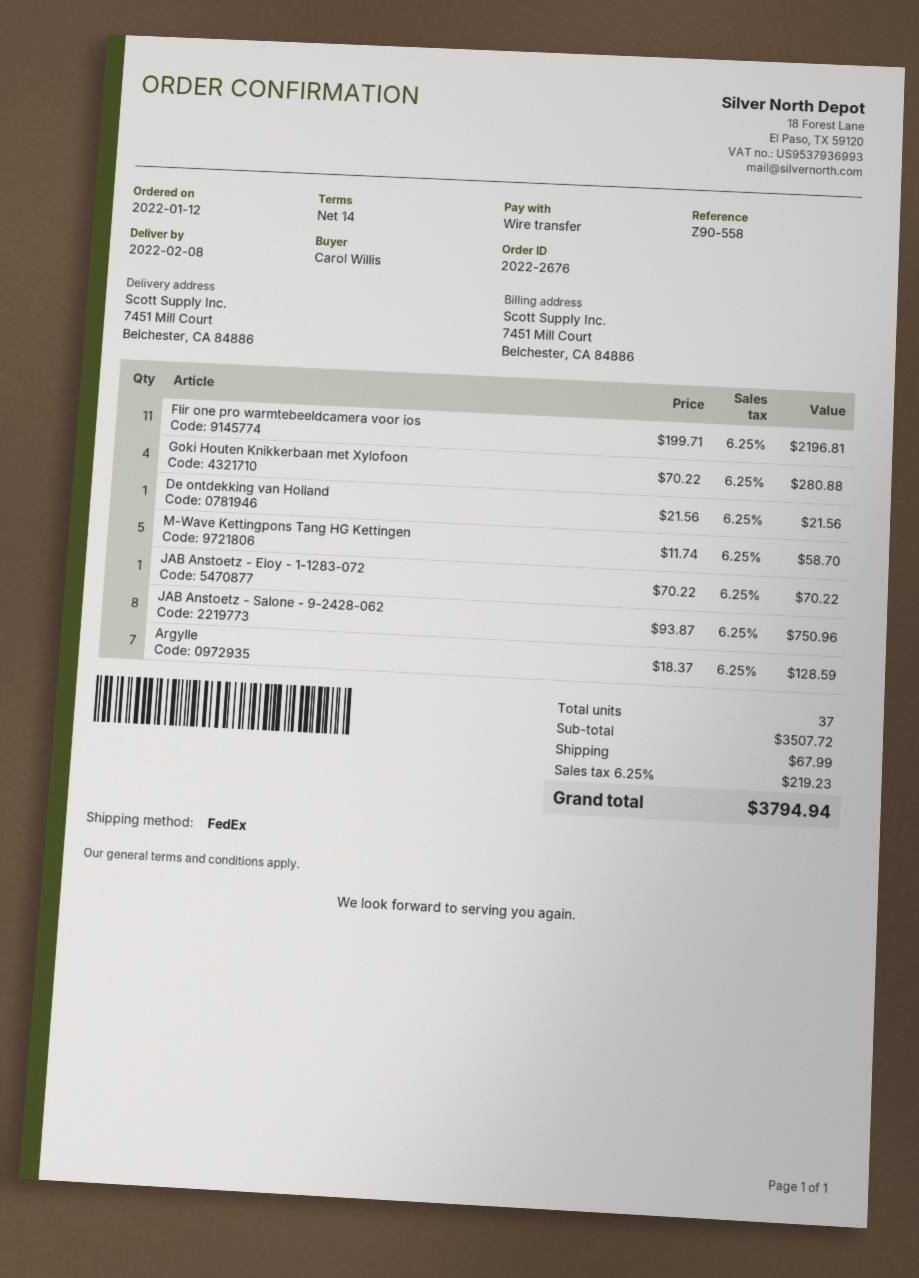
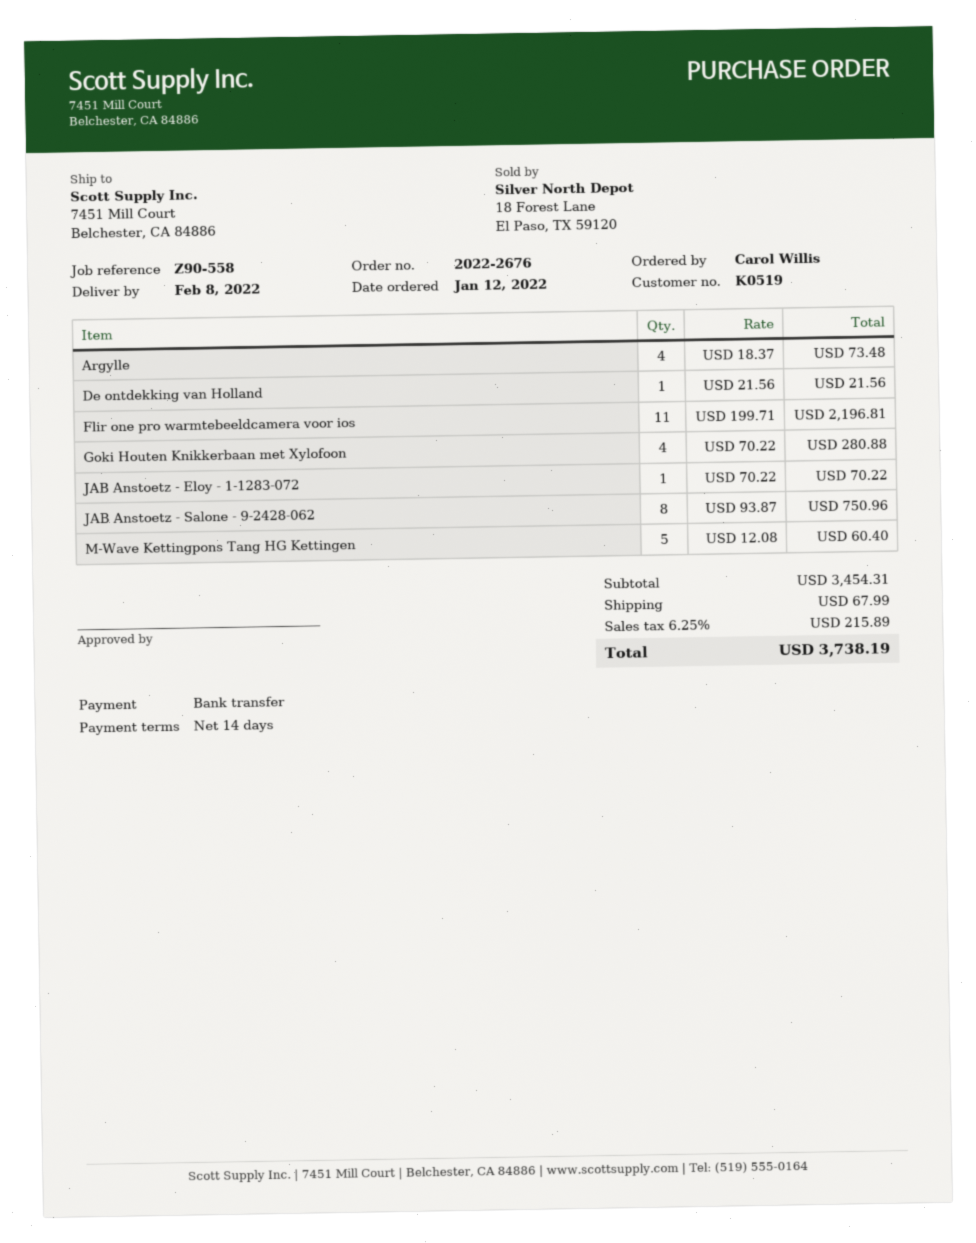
M-Wave Kettingpons Tang HG Kettingen: 5 x 11.74 = 58.70 -> 5 x 12.08 = 60.40
Argylle: 7 x 18.37 = 128.59 -> 4 x 18.37 = 73.48
subtotal: 3507.72 -> 3454.31
tax: 6.25% = 219.23 -> 6.25% = 215.89
total: 3794.94 -> 3738.19

